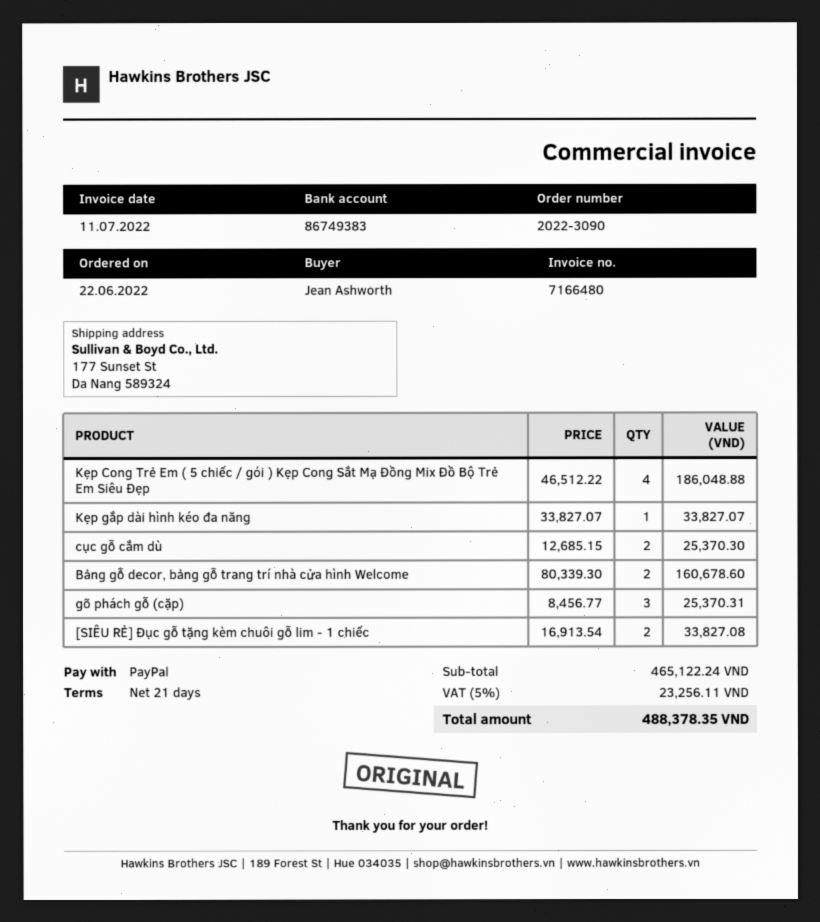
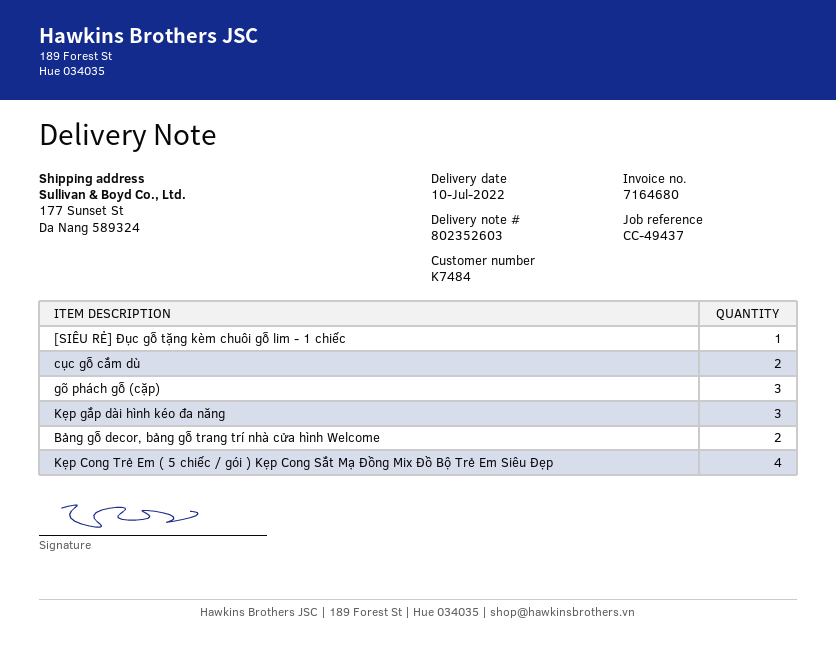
invoice number: 7166480 -> 7164680
Kẹp gắp dài hình kéo đa năng: 1 -> 3
[SIÊU RẺ] Đục gỗ tặng kèm chuôi gỗ lim - 1 chiếc: 2 -> 1

